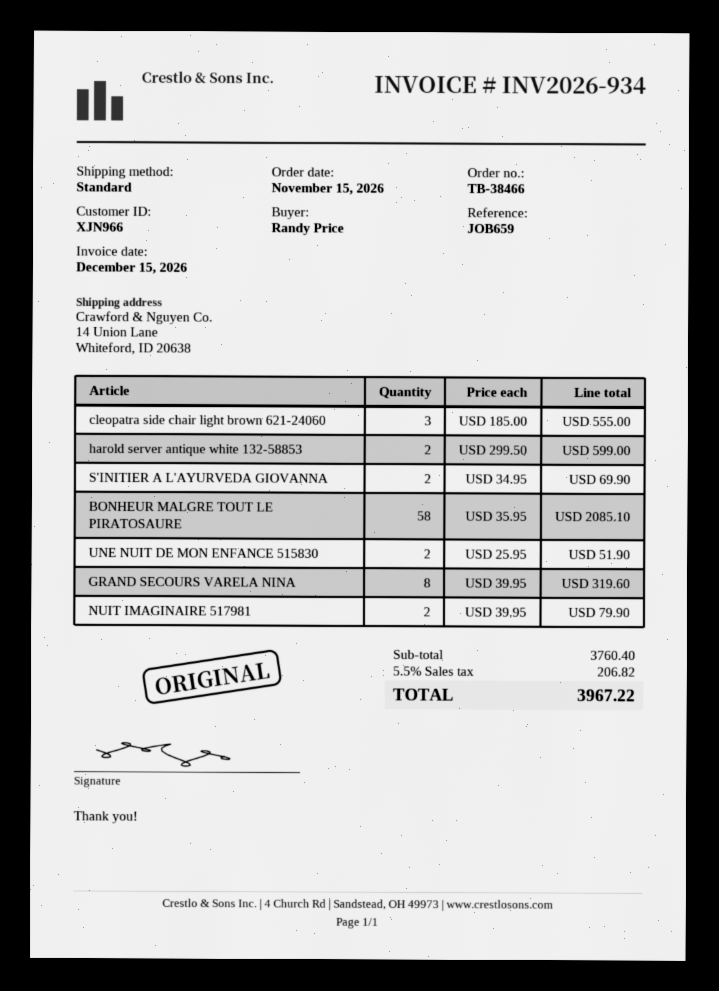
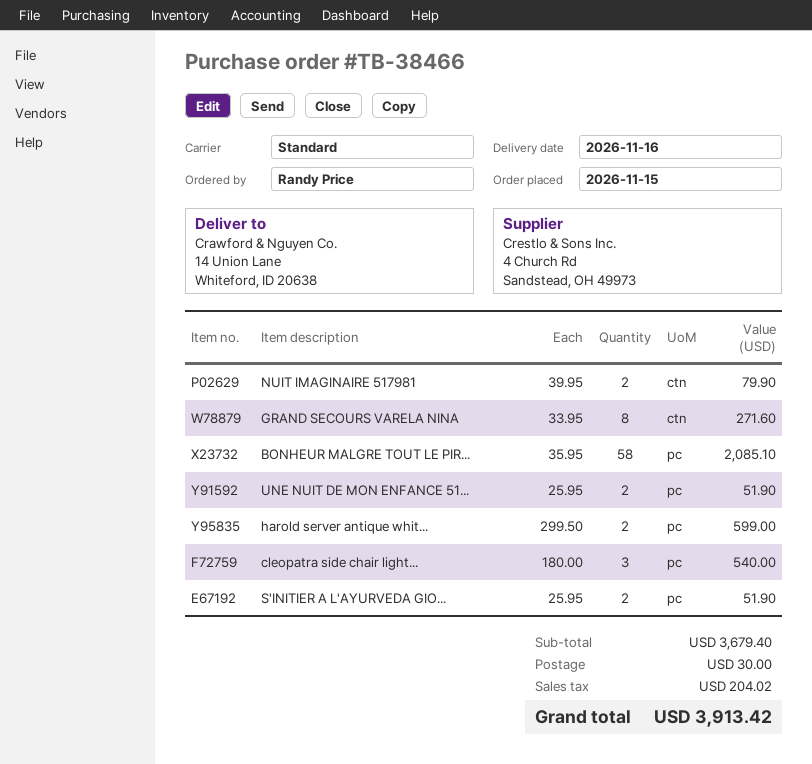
cleopatra side chair light brown 621-24060: 3 x 185.00 = 555.00 -> 3 x 180.00 = 540.00
S'INITIER A L'AYURVEDA GIOVANNA: 2 x 34.95 = 69.90 -> 2 x 25.95 = 51.90
GRAND SECOURS VARELA NINA: 8 x 39.95 = 319.60 -> 8 x 33.95 = 271.60
subtotal: 3760.40 -> 3679.40
shipping: none -> 30.00
tax: 206.82 -> 204.02
total: 3967.22 -> 3913.42

